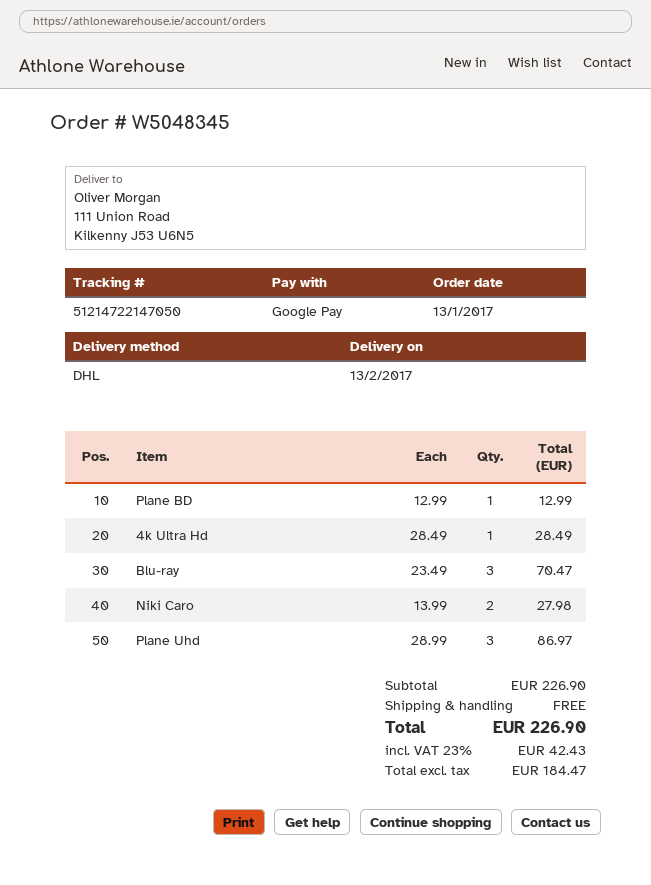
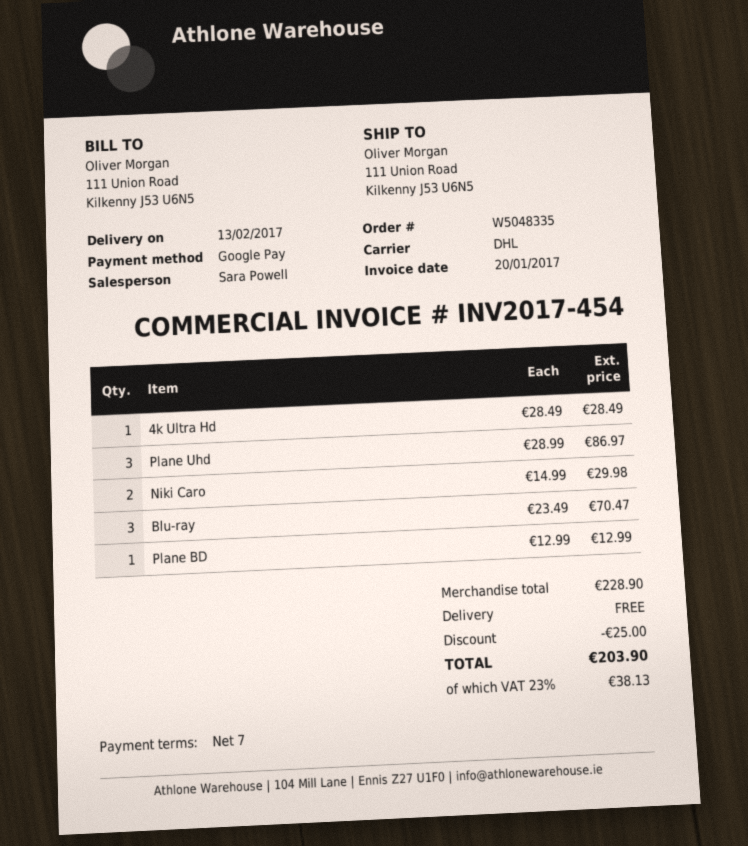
order number: W5048345 -> W5048335
Niki Caro: 2 x 13.99 = 27.98 -> 2 x 14.99 = 29.98
subtotal: 226.90 -> 228.90
discount: none -> 25.00
tax: 23% = 42.43 -> 23% = 38.13
total: 226.90 -> 203.90

